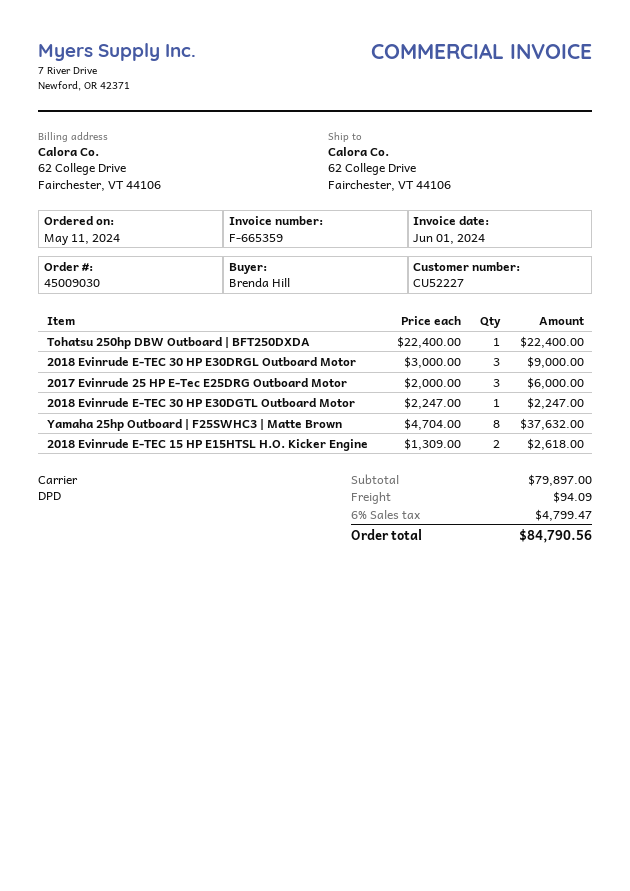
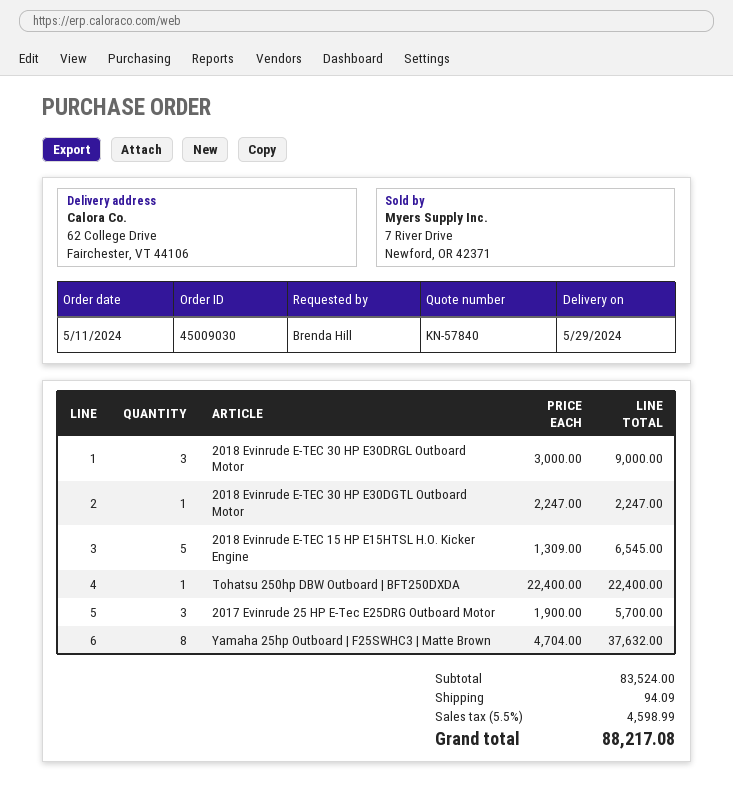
2017 Evinrude 25 HP E-Tec E25DRG Outboard Motor: 3 x 2000.00 = 6000.00 -> 3 x 1900.00 = 5700.00
2018 Evinrude E-TEC 15 HP E15HTSL H.O. Kicker Engine: 2 x 1309.00 = 2618.00 -> 5 x 1309.00 = 6545.00
subtotal: 79897.00 -> 83524.00
tax: 6% = 4799.47 -> 5.5% = 4598.99
total: 84790.56 -> 88217.08

